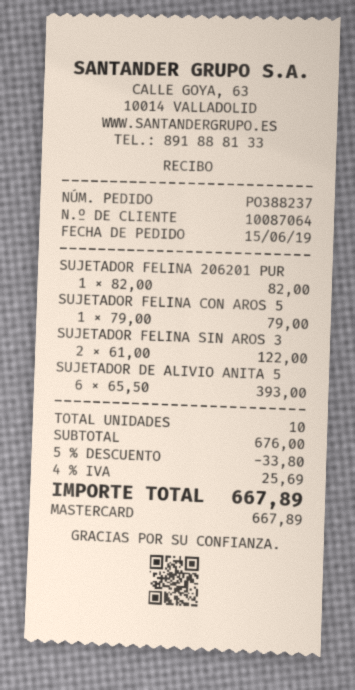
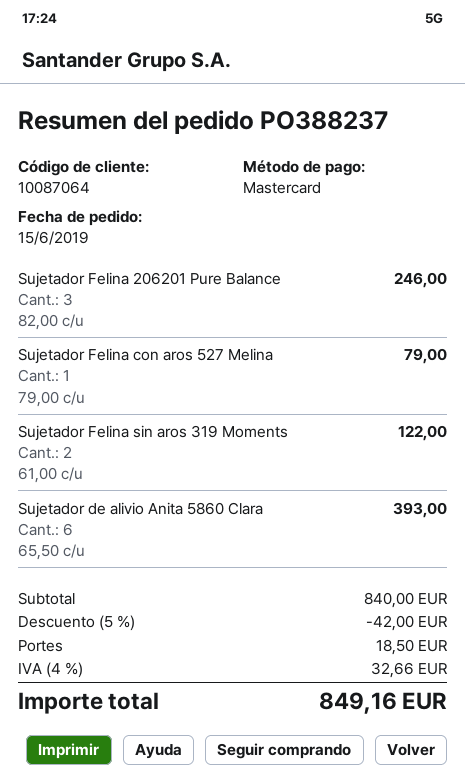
SUJETADOR FELINA 206201 PUR: 1 x 82.00 = 82.00 -> 3 x 82.00 = 246.00
subtotal: 676.00 -> 840.00
discount: 5% = 33.80 -> 5% = 42.00
shipping: none -> 18.50
tax: 4% = 25.69 -> 4% = 32.66
total: 667.89 -> 849.16

